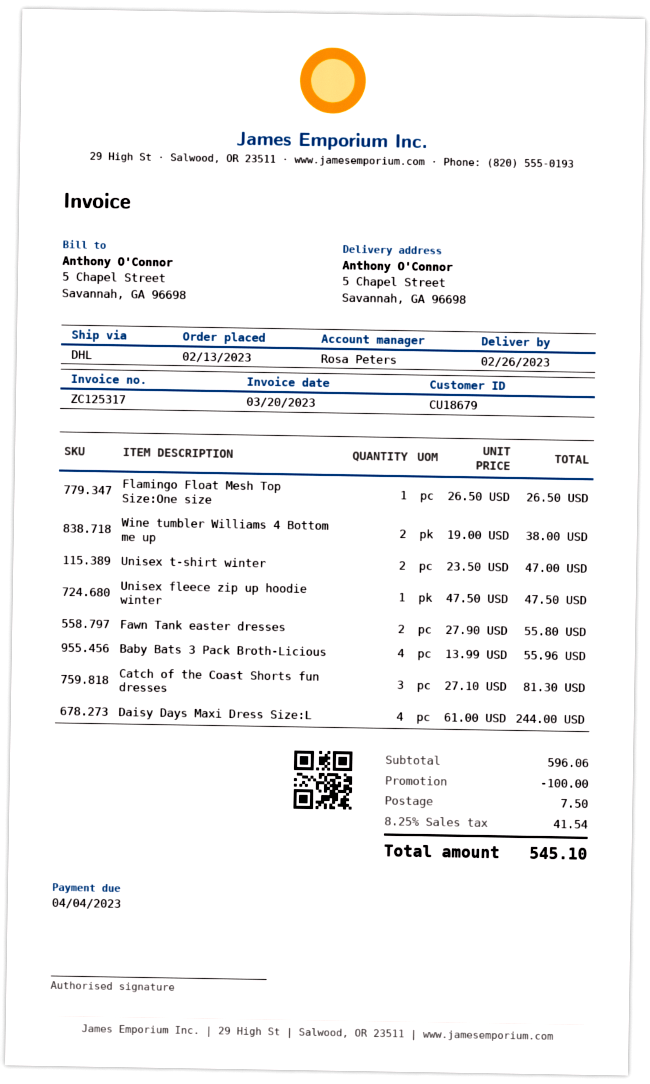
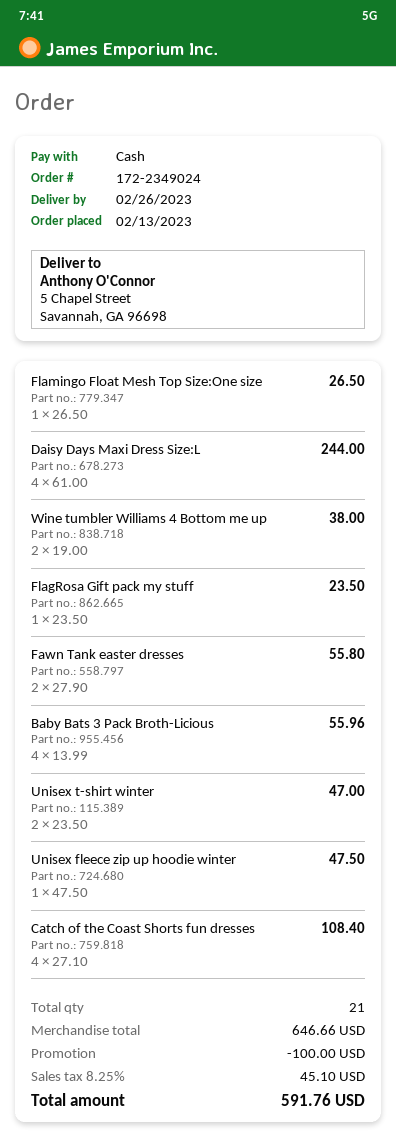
Catch of the Coast Shorts fun dresses: 3 x 27.10 = 81.30 -> 4 x 27.10 = 108.40
FlagRosa Gift pack my stuff: none -> 1 x 23.50 = 23.50
subtotal: 596.06 -> 646.66
shipping: 7.50 -> none
tax: 8.25% = 41.54 -> 8.25% = 45.10
total: 545.10 -> 591.76

